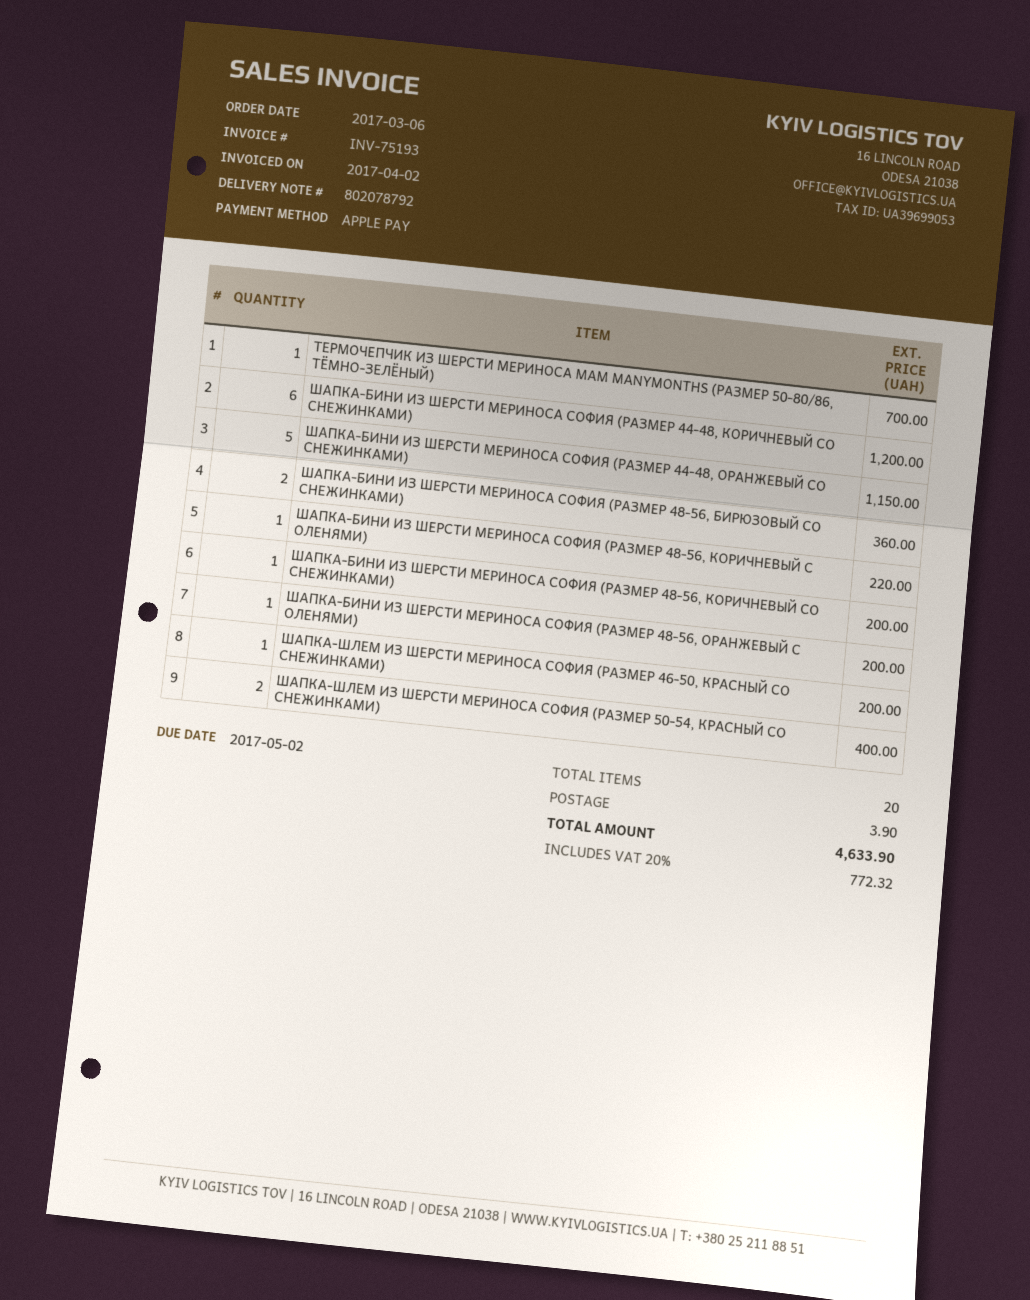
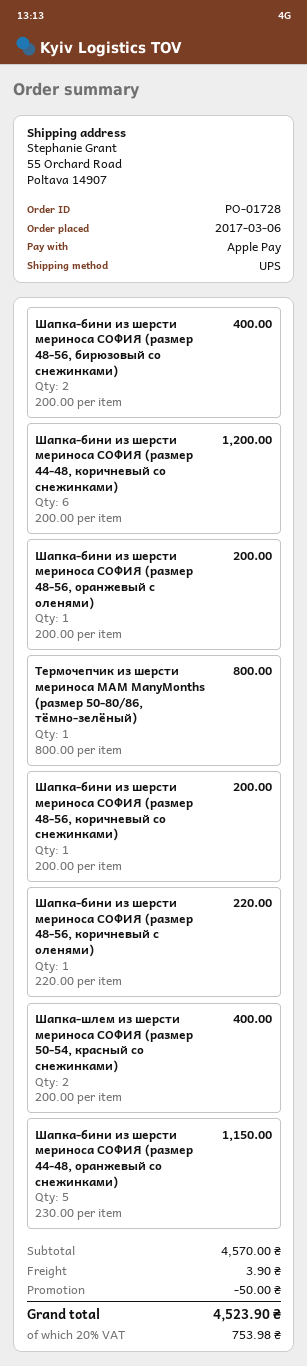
ТЕРМОЧЕПЧИК ИЗ ШЕРСТИ МЕРИНОСА MAM MANYMONTHS (РАЗМЕР 50-80/86, ТЁМНО-ЗЕЛЁНЫЙ): 1 for 700.00 -> 1 for 800.00
ШАПКА-БИНИ ИЗ ШЕРСТИ МЕРИНОСА СОФИЯ (РАЗМЕР 48-56, БИРЮЗОВЫЙ СО СНЕЖИНКАМИ): 2 for 360.00 -> 2 for 400.00
ШАПКА-ШЛЕМ ИЗ ШЕРСТИ МЕРИНОСА СОФИЯ (РАЗМЕР 46-50, КРАСНЫЙ СО СНЕЖИНКАМИ): 1 for 200.00 -> none
discount: none -> 50.00
tax: 20% = 772.32 -> 20% = 753.98
total: 4633.90 -> 4523.90

